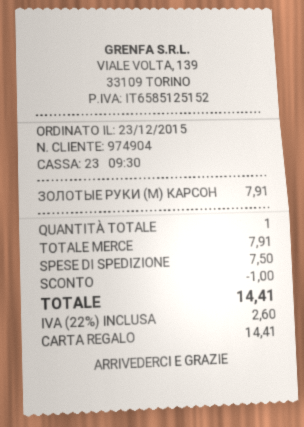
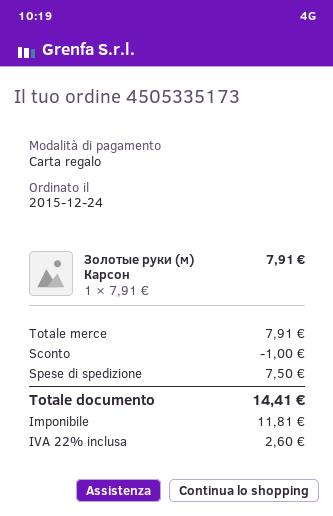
order date: 2015-12-23 -> 2015-12-24

